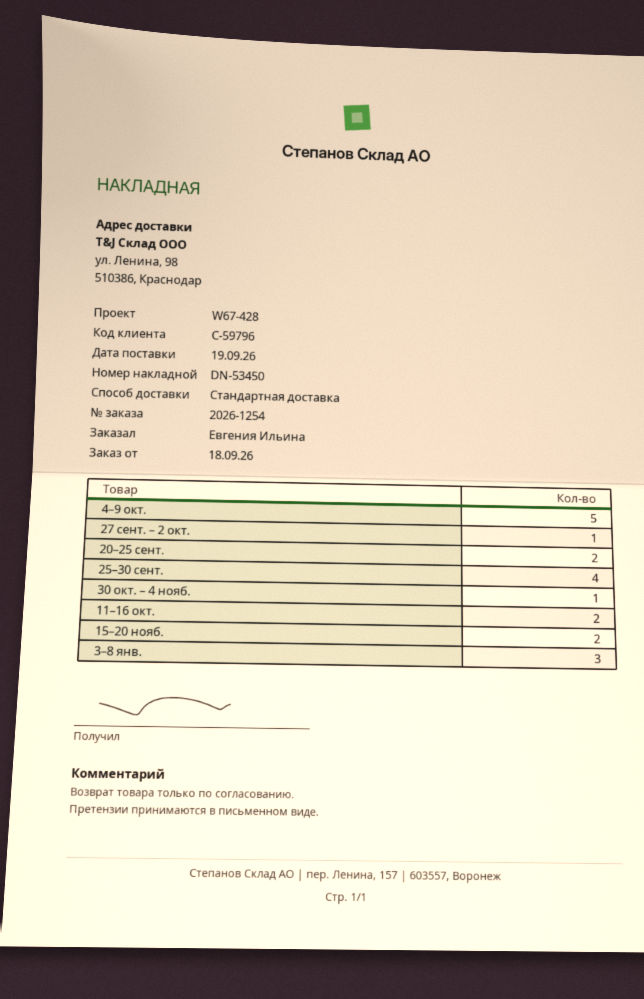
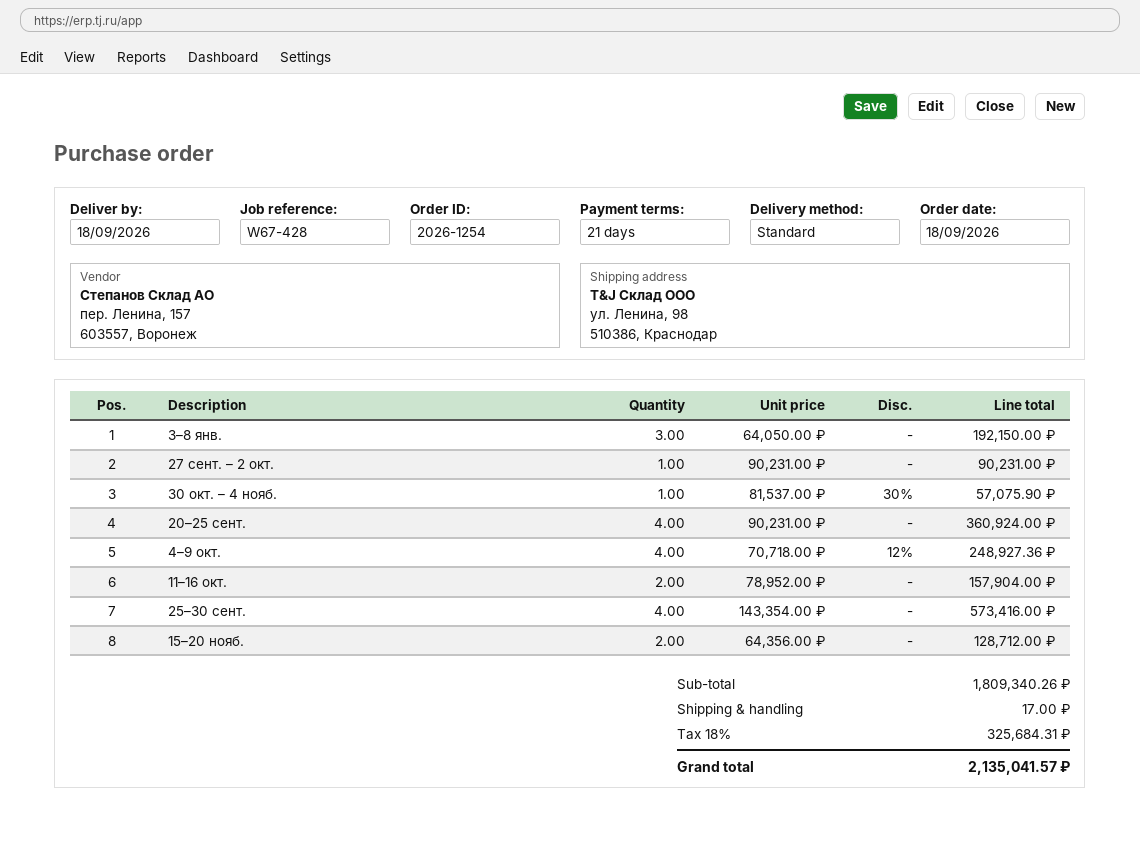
delivery date: 2026-09-19 -> 2026-09-18
4–9 окт.: 5 -> 4
20–25 сент.: 2 -> 4

